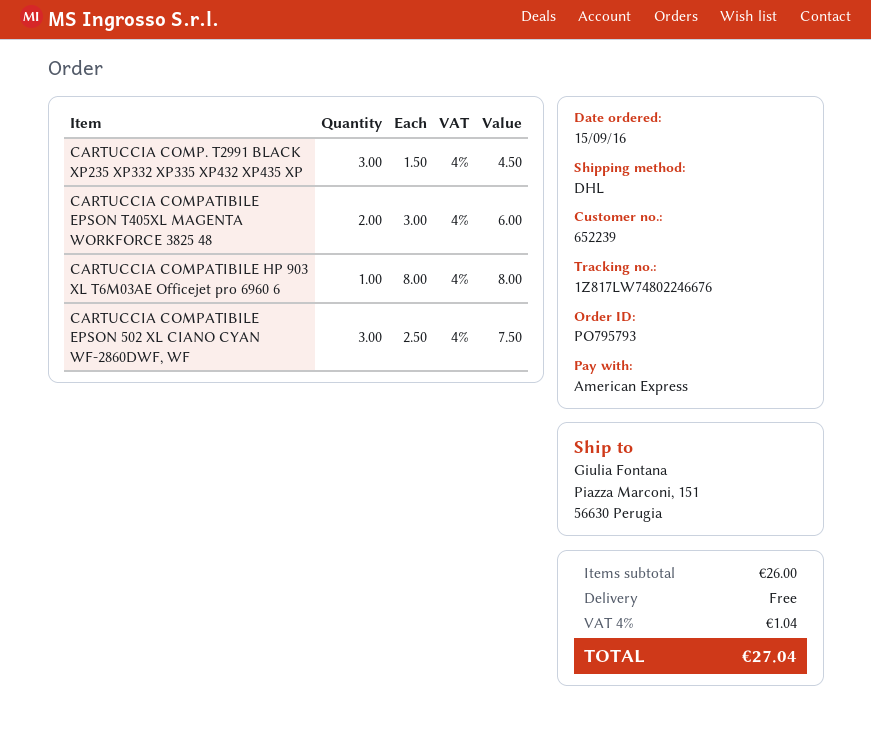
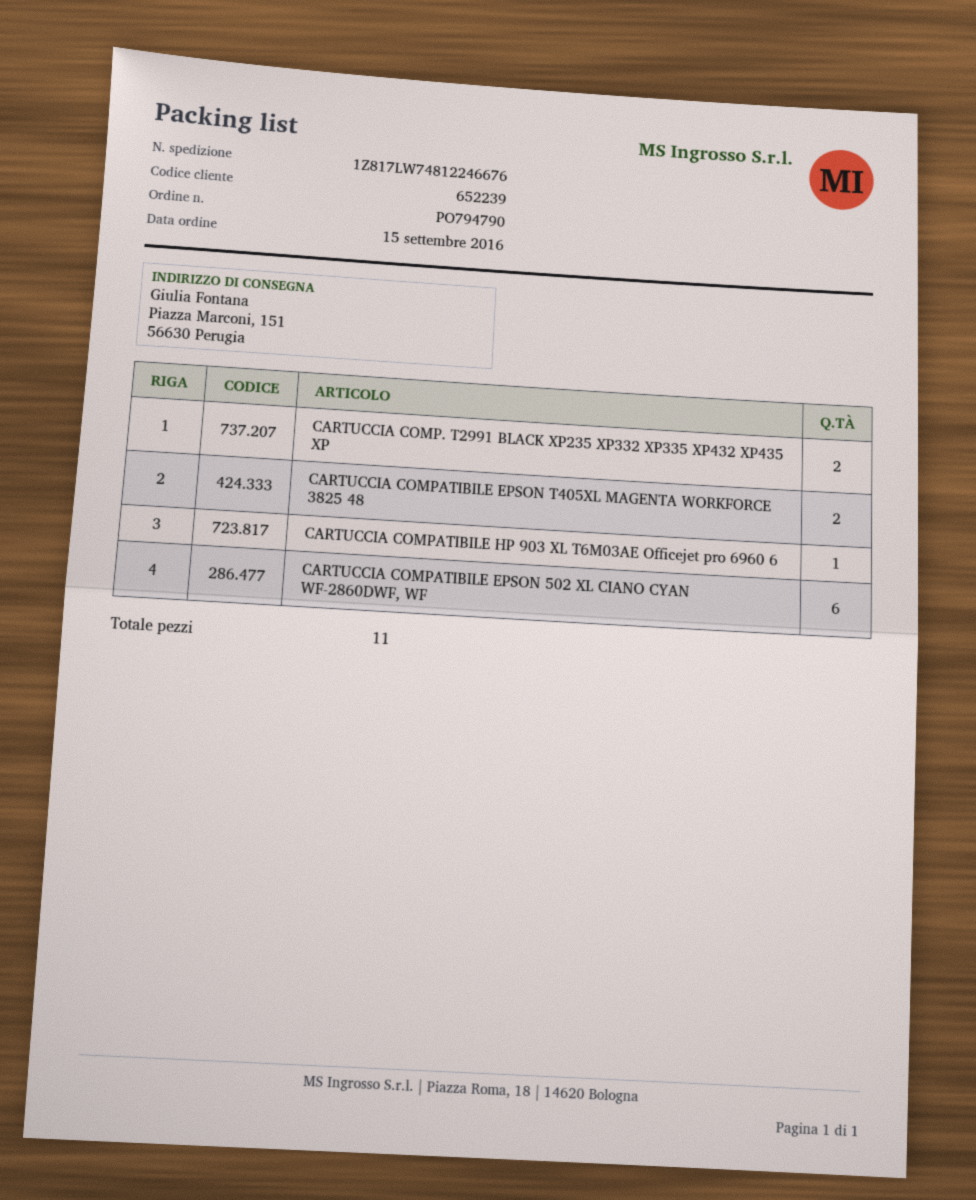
order number: PO795793 -> PO794790
tracking number: 1Z817LW74802246676 -> 1Z817LW74812246676
CARTUCCIA COMP. T2991 BLACK XP235 XP332 XP335 XP432 XP435 XP: 3 -> 2
CARTUCCIA COMPATIBILE EPSON 502 XL CIANO CYAN WF-2860DWF, WF: 3 -> 6

